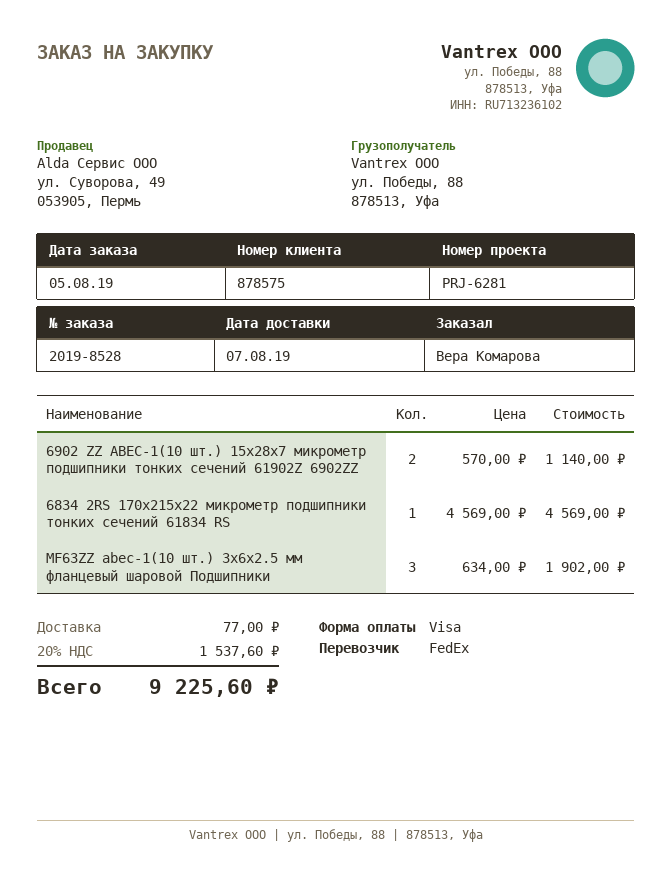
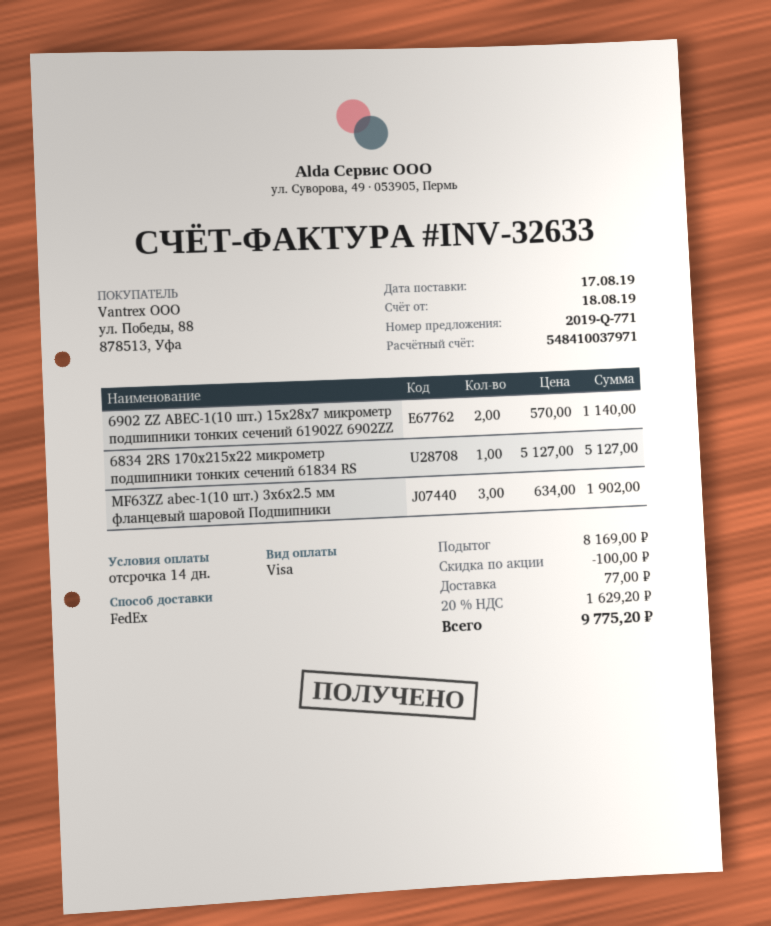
delivery date: 2019-08-07 -> 2019-08-17
6834 2RS 170x215x22 микрометр подшипники тонких сечений 61834 RS: 1 x 4569.00 = 4569.00 -> 1 x 5127.00 = 5127.00
discount: none -> 100.00
tax: 20% = 1537.60 -> 20% = 1629.20
total: 9225.60 -> 9775.20

